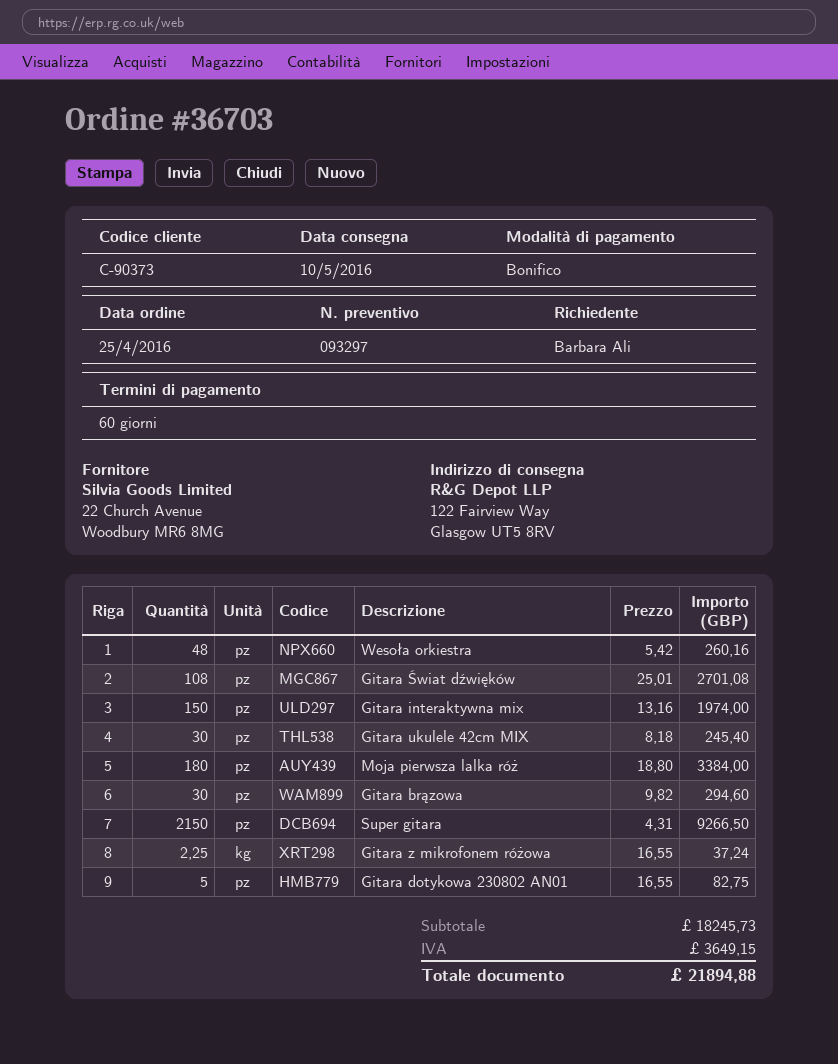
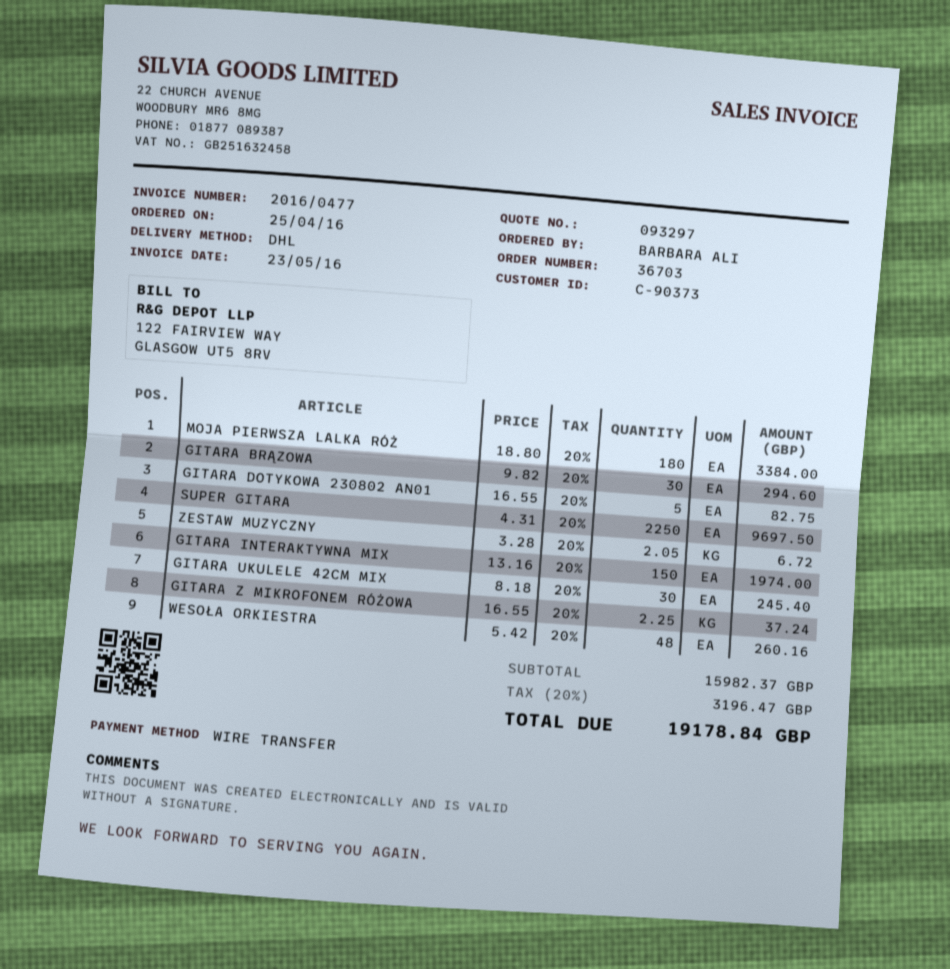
Gitara Świat dźwięków: 108 x 25.01 = 2701.08 -> none
Super gitara: 2150 x 4.31 = 9266.50 -> 2250 x 4.31 = 9697.50
ZESTAW MUZYCZNY: none -> 2.05 x 3.28 = 6.72
subtotal: 18245.73 -> 15982.37
tax: 3649.15 -> 3196.47
total: 21894.88 -> 19178.84

